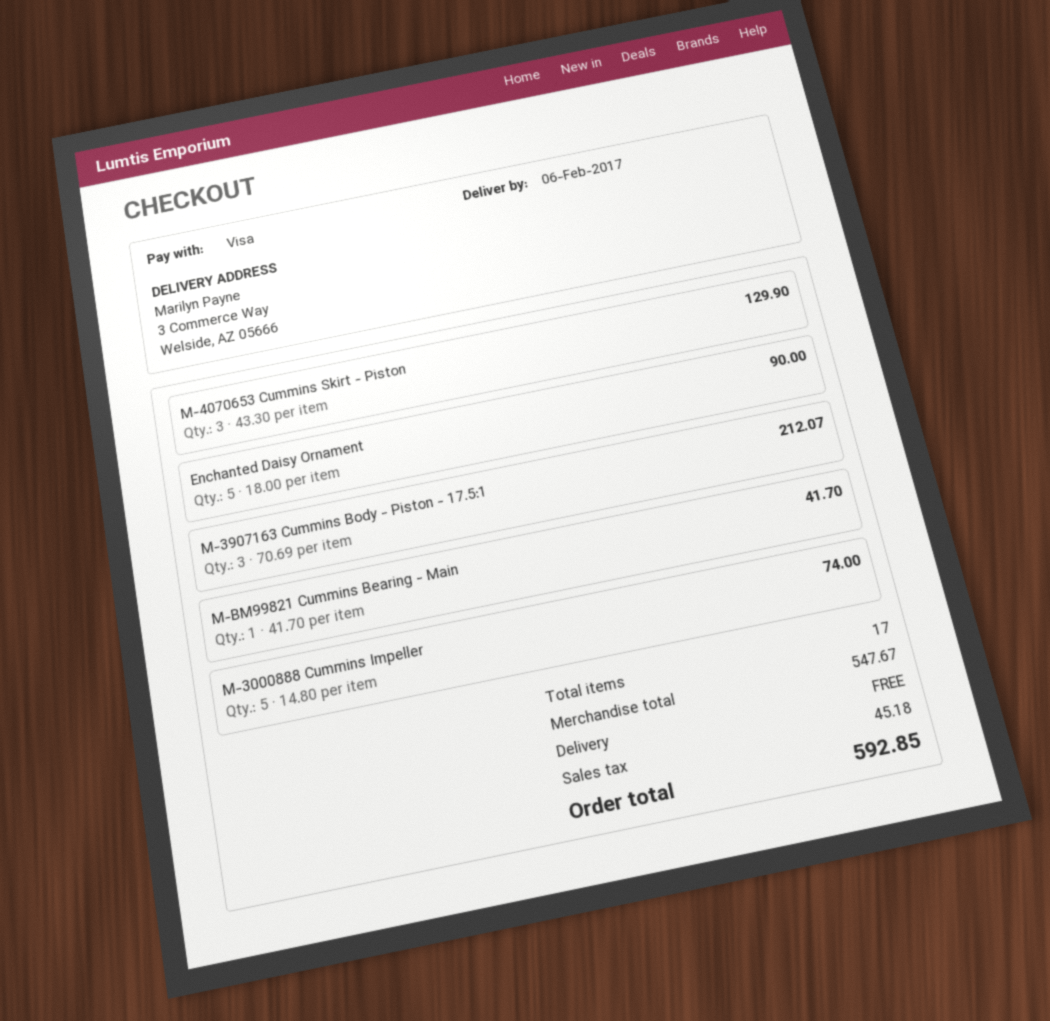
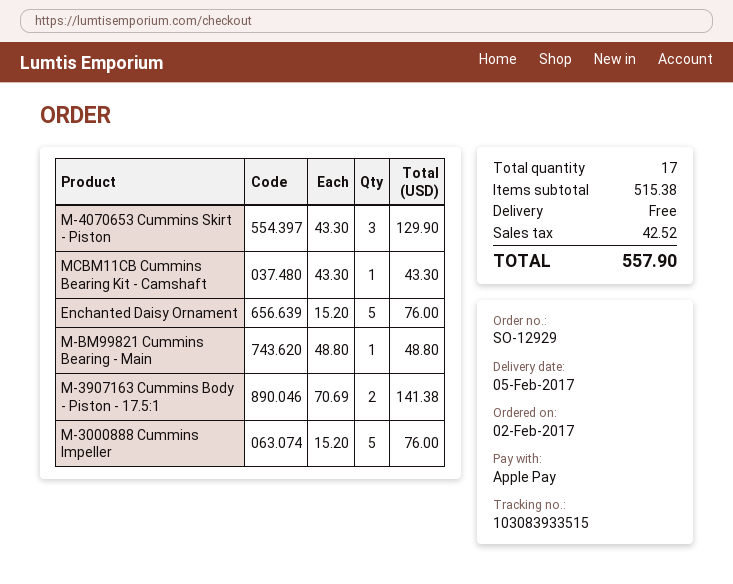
delivery date: 2017-02-06 -> 2017-02-05
payment method: Visa -> Apple Pay
Enchanted Daisy Ornament: 5 x 18.00 = 90.00 -> 5 x 15.20 = 76.00
M-3907163 Cummins Body - Piston - 17.5:1: 3 x 70.69 = 212.07 -> 2 x 70.69 = 141.38
M-BM99821 Cummins Bearing - Main: 1 x 41.70 = 41.70 -> 1 x 48.80 = 48.80
M-3000888 Cummins Impeller: 5 x 14.80 = 74.00 -> 5 x 15.20 = 76.00
MCBM11CB Cummins Bearing Kit - Camshaft: none -> 1 x 43.30 = 43.30
subtotal: 547.67 -> 515.38
tax: 45.18 -> 42.52
total: 592.85 -> 557.90

